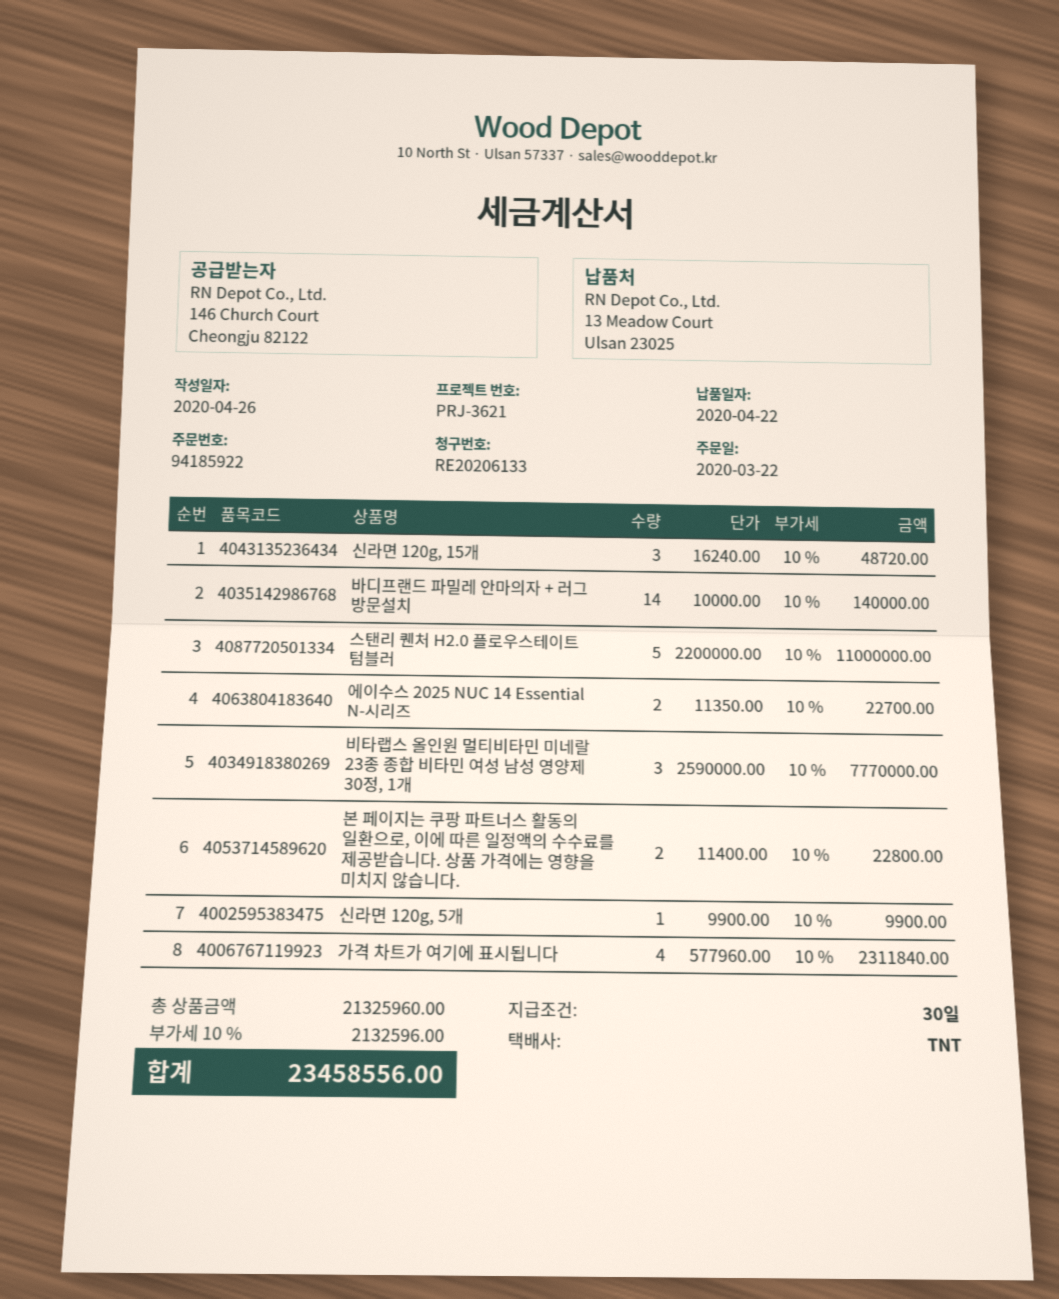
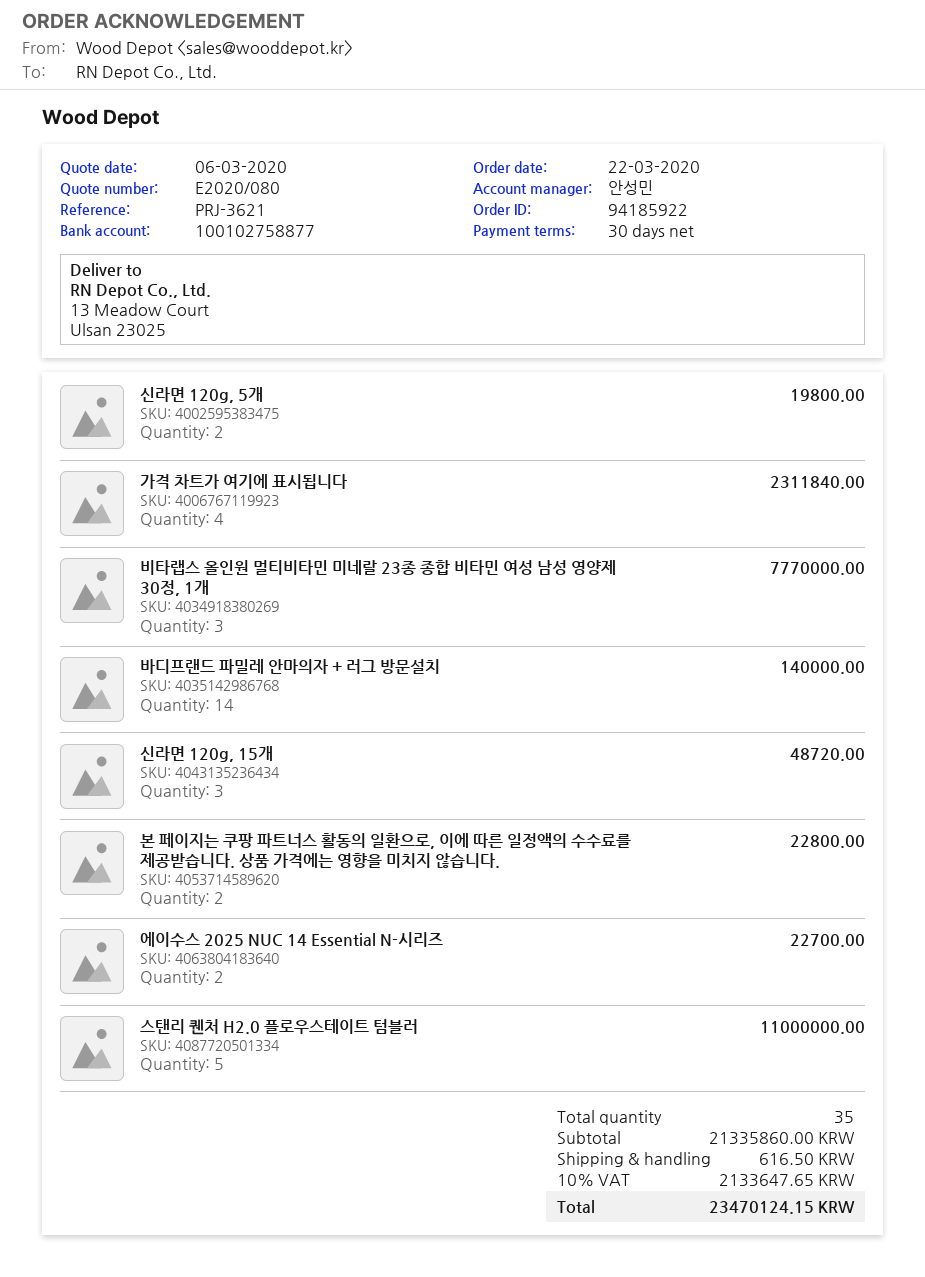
신라면 120g, 5개: 1 for 9900.00 -> 2 for 19800.00
subtotal: 21325960.00 -> 21335860.00
shipping: none -> 616.50
tax: 10% = 2132596.00 -> 10% = 2133647.65
total: 23458556.00 -> 23470124.15

